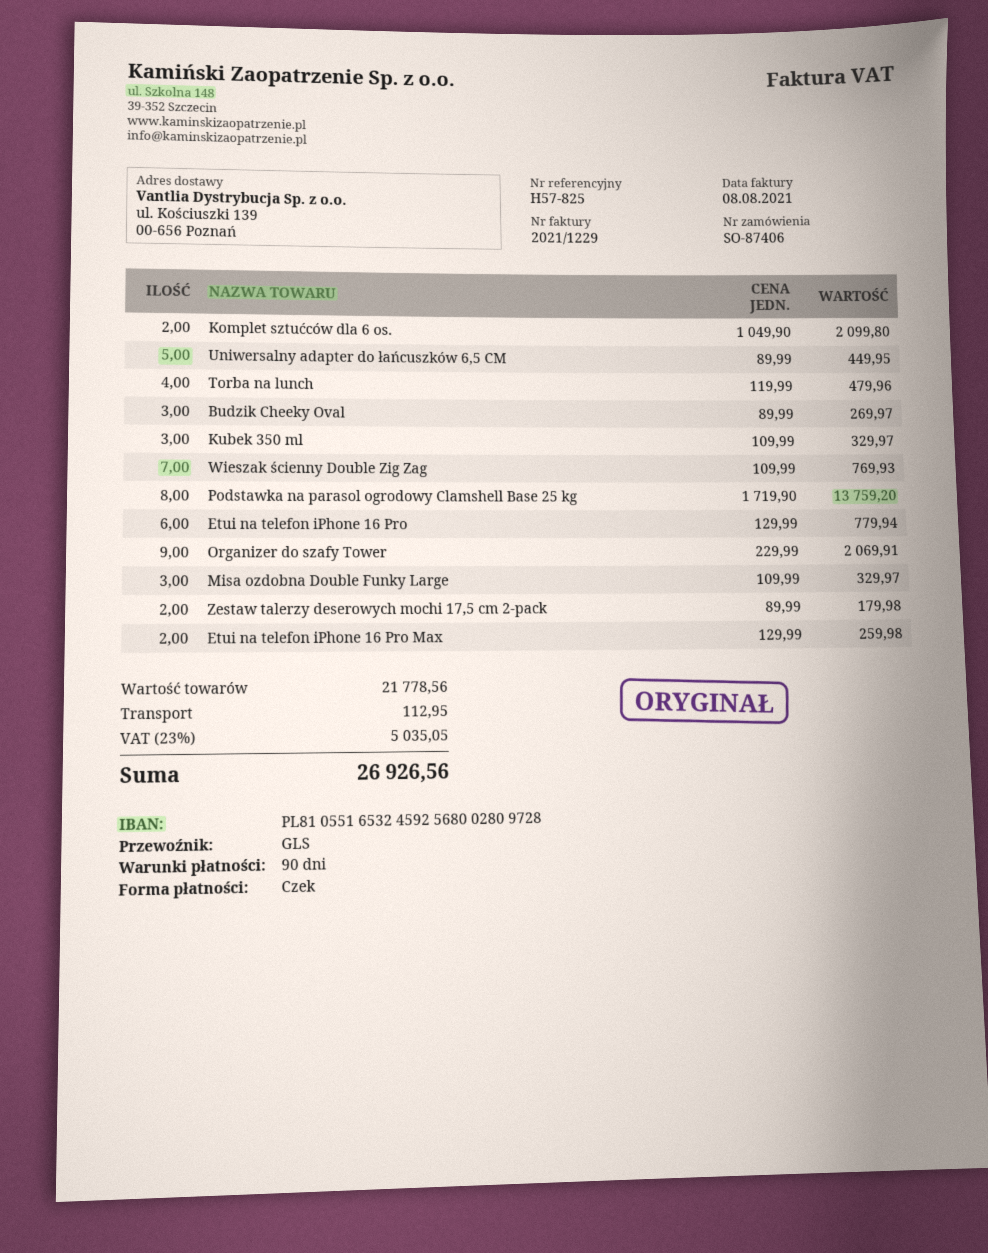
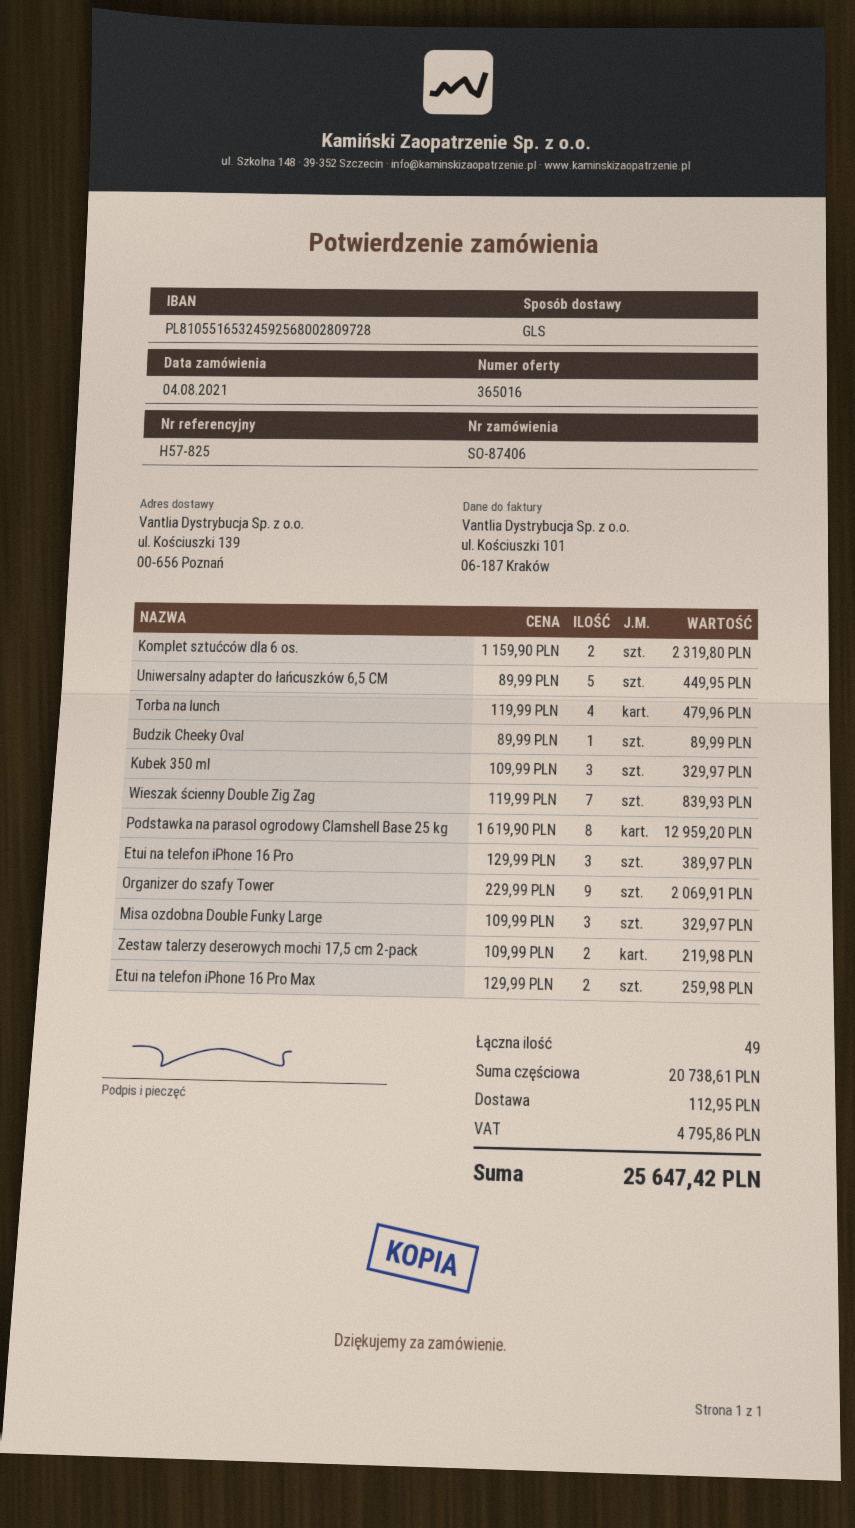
Komplet sztućców dla 6 os.: 2 x 1049.90 = 2099.80 -> 2 x 1159.90 = 2319.80
Budzik Cheeky Oval: 3 x 89.99 = 269.97 -> 1 x 89.99 = 89.99
Wieszak ścienny Double Zig Zag: 7 x 109.99 = 769.93 -> 7 x 119.99 = 839.93
Podstawka na parasol ogrodowy Clamshell Base 25 kg: 8 x 1719.90 = 13759.20 -> 8 x 1619.90 = 12959.20
Etui na telefon iPhone 16 Pro: 6 x 129.99 = 779.94 -> 3 x 129.99 = 389.97
Zestaw talerzy deserowych mochi 17,5 cm 2-pack: 2 x 89.99 = 179.98 -> 2 x 109.99 = 219.98
subtotal: 21778.56 -> 20738.61
tax: 5035.05 -> 4795.86
total: 26926.56 -> 25647.42

